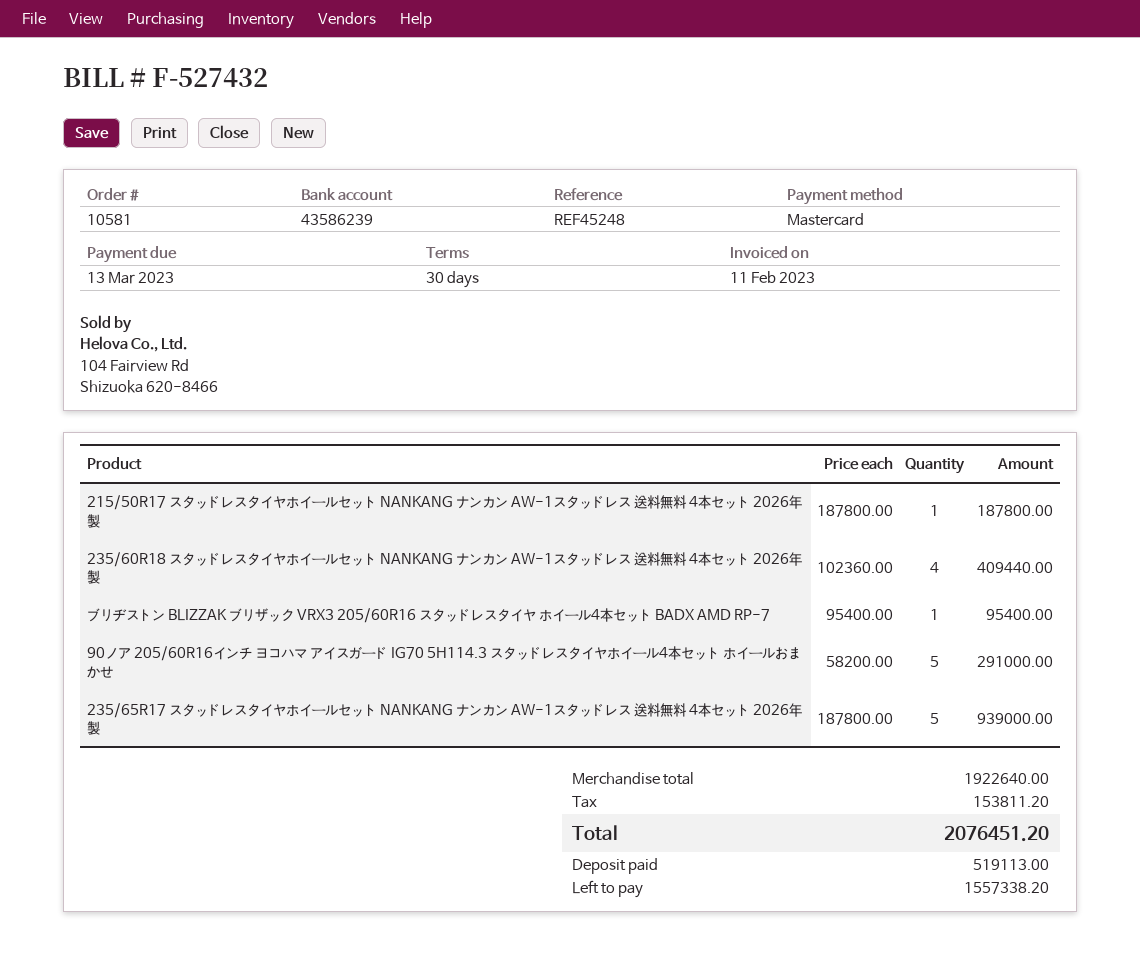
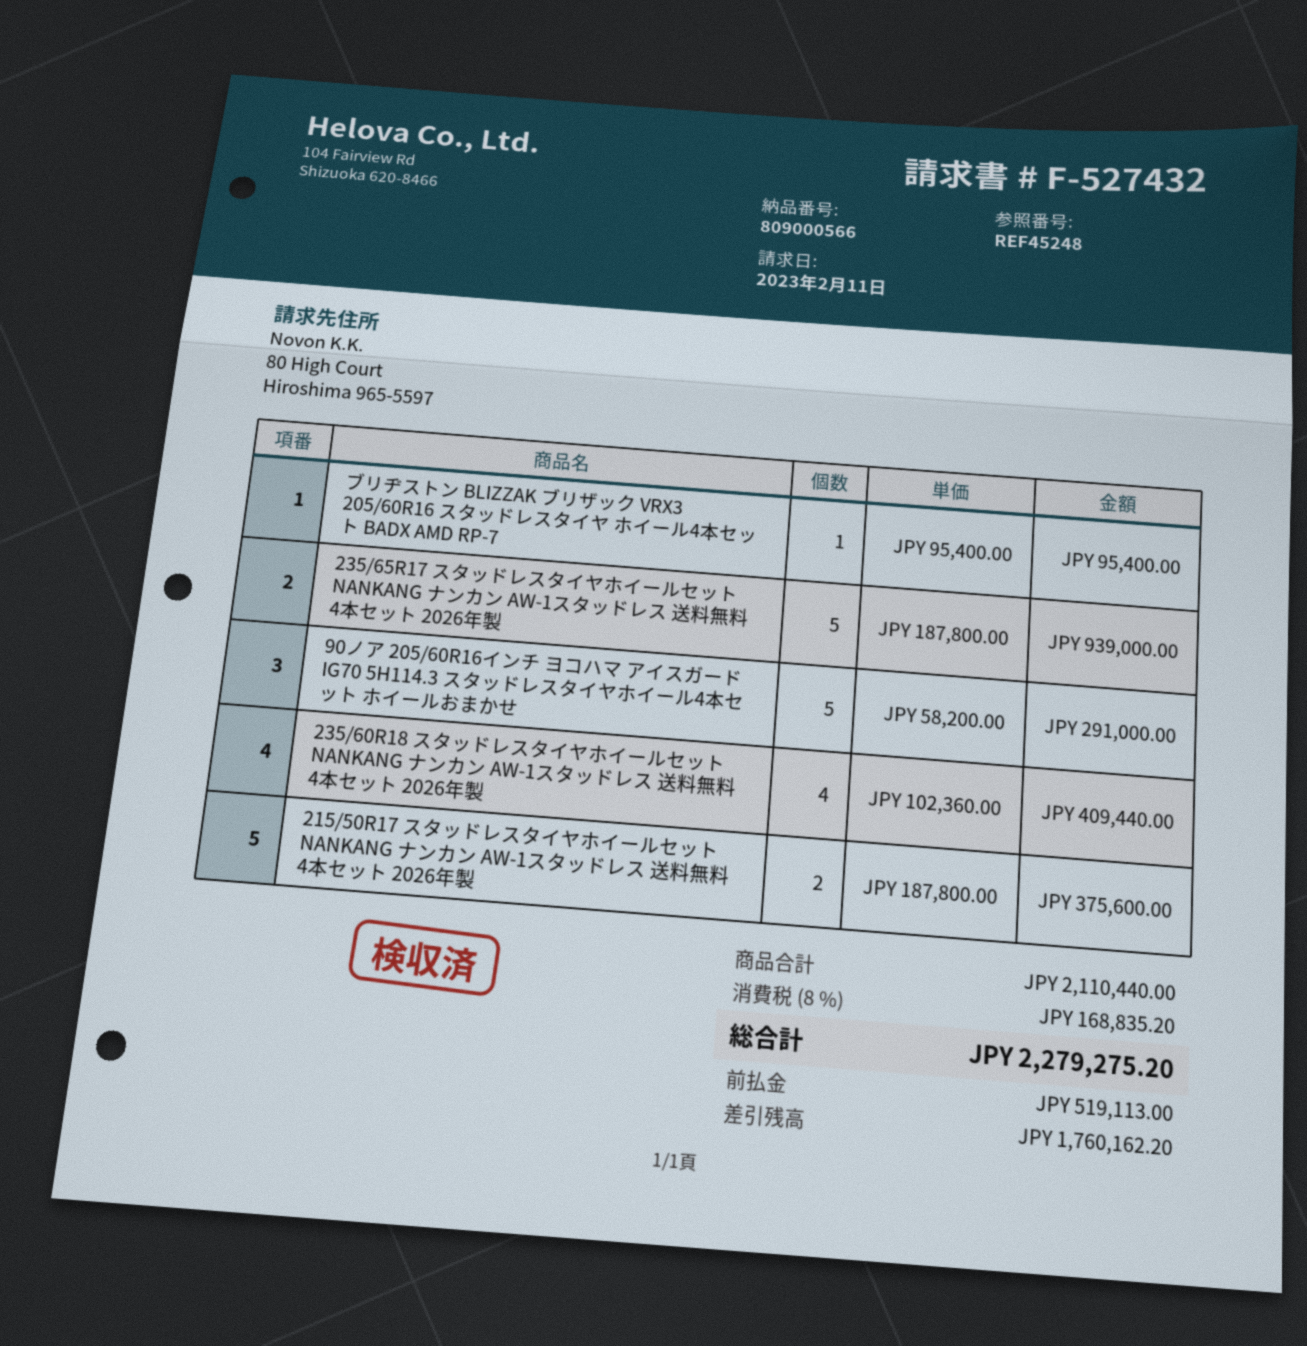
215/50R17 スタッドレスタイヤホイールセット NANKANG ナンカン AW-1スタッドレス 送料無料 4本セット 2026年製: 1 x 187800.00 = 187800.00 -> 2 x 187800.00 = 375600.00
subtotal: 1922640.00 -> 2110440.00
tax: 153811.20 -> 168835.20
total: 2076451.20 -> 2279275.20
balance: 1557338.20 -> 1760162.20

